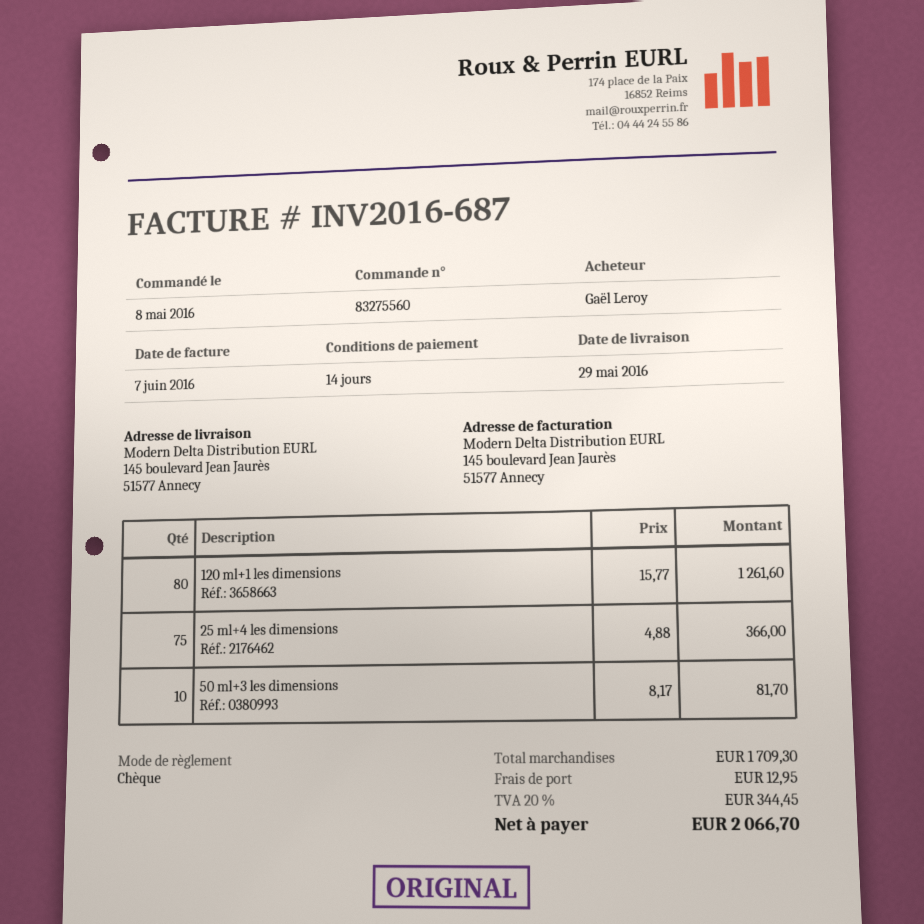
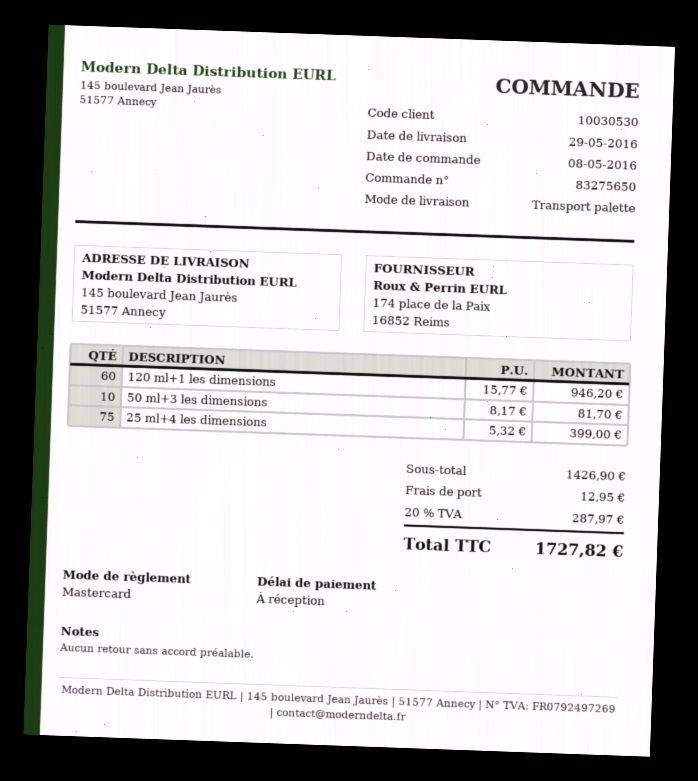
order number: 83275560 -> 83275650
payment terms: 14 days -> on receipt
payment method: cheque -> Mastercard
120 ml+1 les dimensions: 80 x 15.77 = 1261.60 -> 60 x 15.77 = 946.20
25 ml+4 les dimensions: 75 x 4.88 = 366.00 -> 75 x 5.32 = 399.00
subtotal: 1709.30 -> 1426.90
tax: 20% = 344.45 -> 20% = 287.97
total: 2066.70 -> 1727.82

